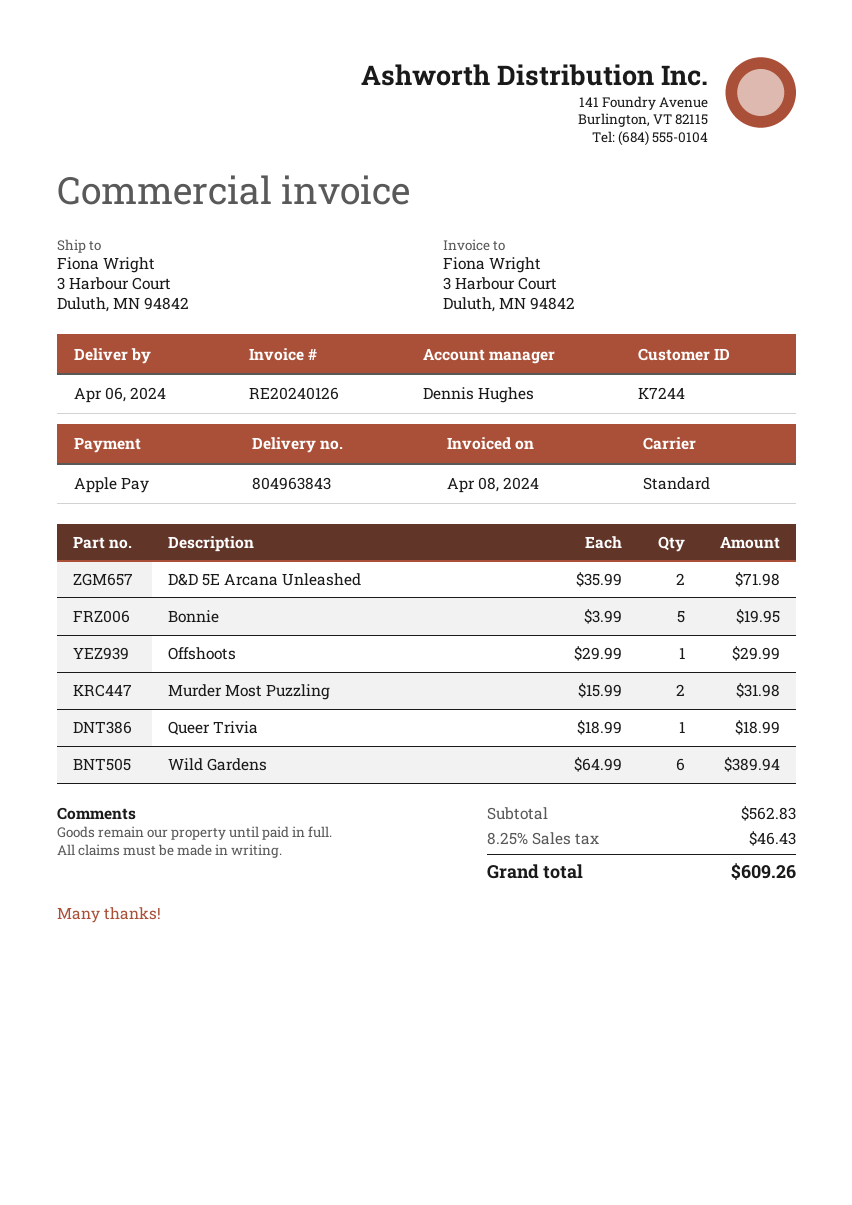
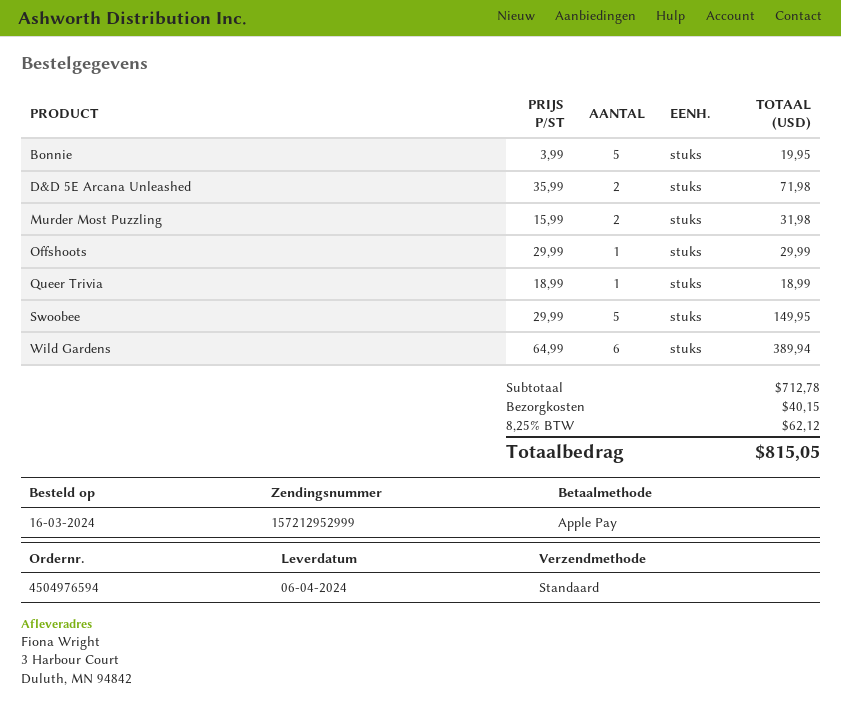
Swoobee: none -> 5 x 29.99 = 149.95
subtotal: 562.83 -> 712.78
shipping: none -> 40.15
tax: 8.25% = 46.43 -> 8.25% = 62.12
total: 609.26 -> 815.05

